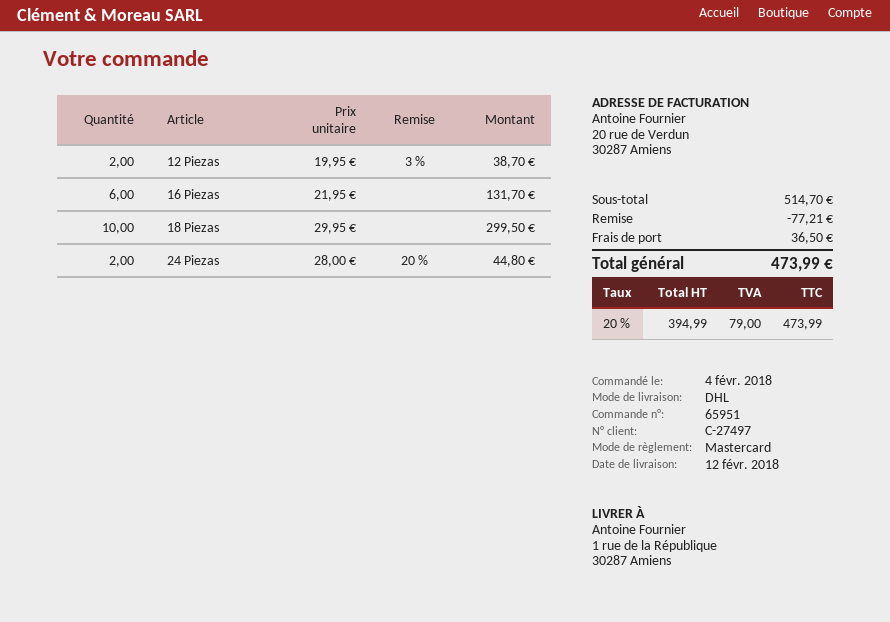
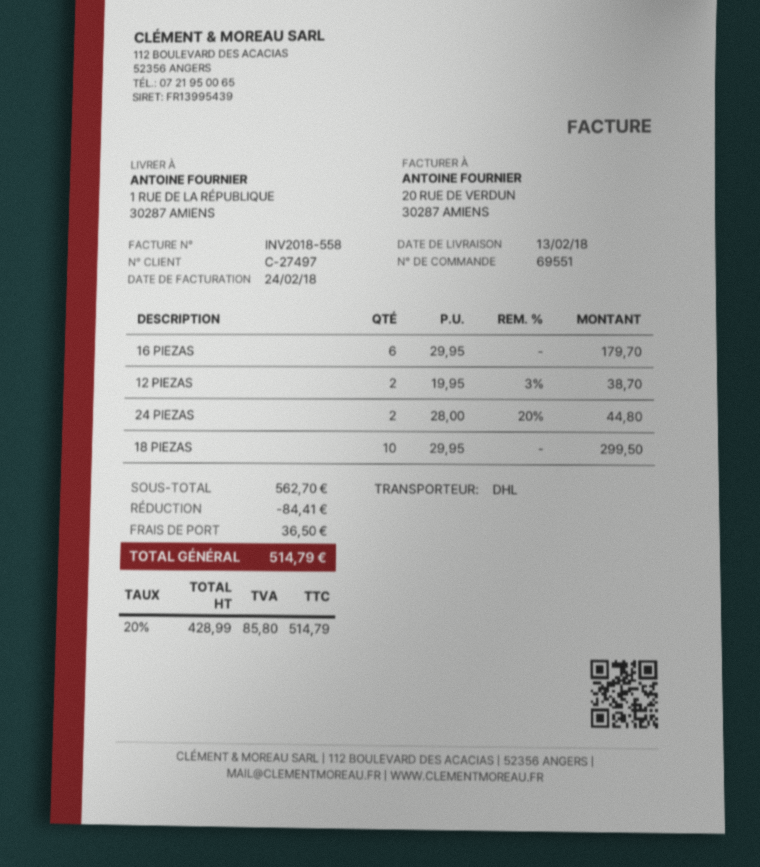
order number: 65951 -> 69551
delivery date: 2018-02-12 -> 2018-02-13
16 Piezas: 6 x 21.95 = 131.70 -> 6 x 29.95 = 179.70
subtotal: 514.70 -> 562.70
discount: 77.21 -> 84.41
net: 394.99 -> 428.99
tax: 20% = 79.00 -> 20% = 85.80
total: 473.99 -> 514.79

